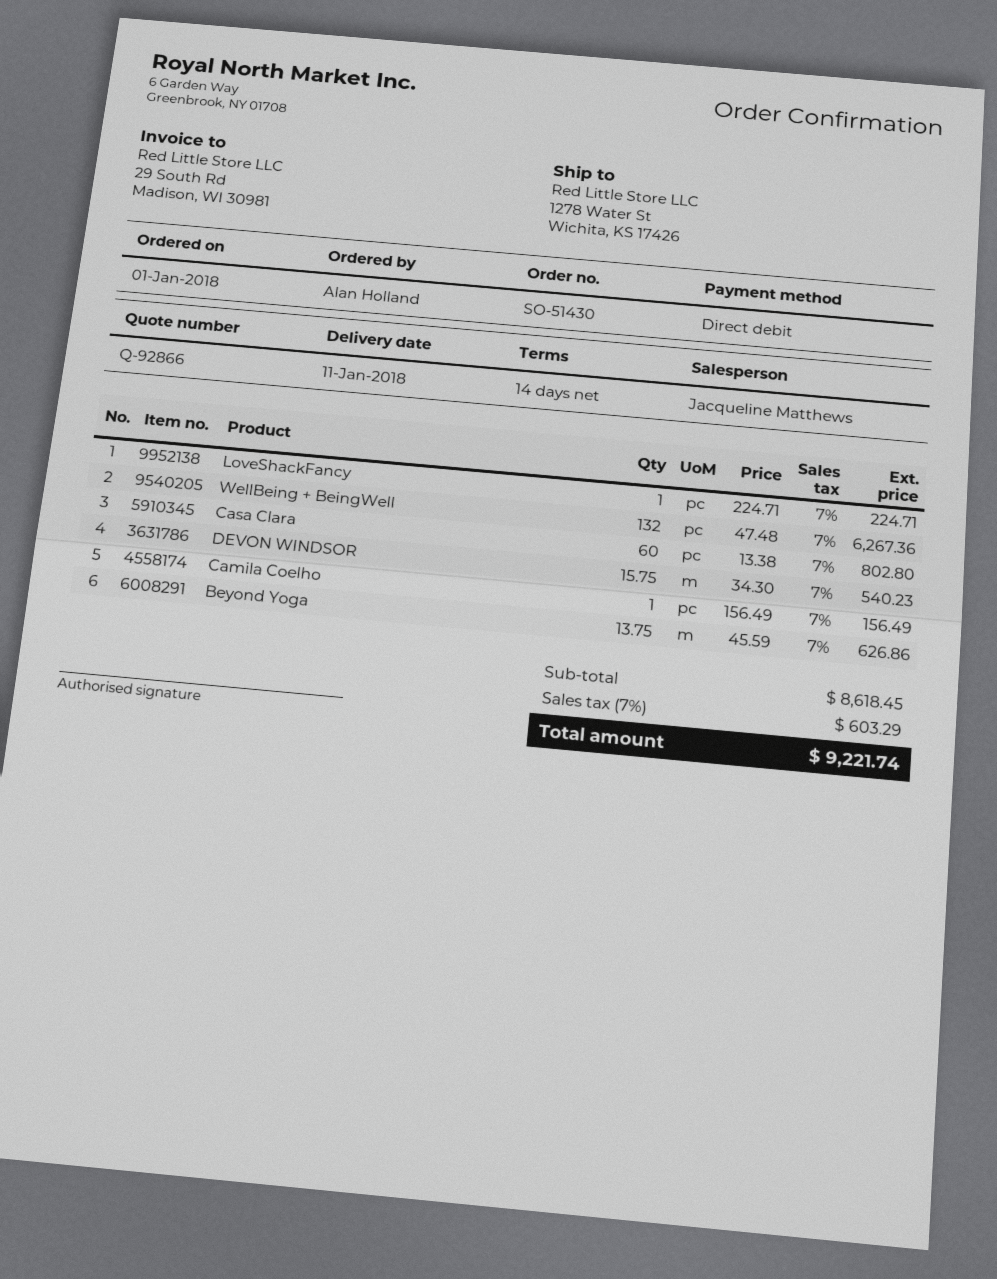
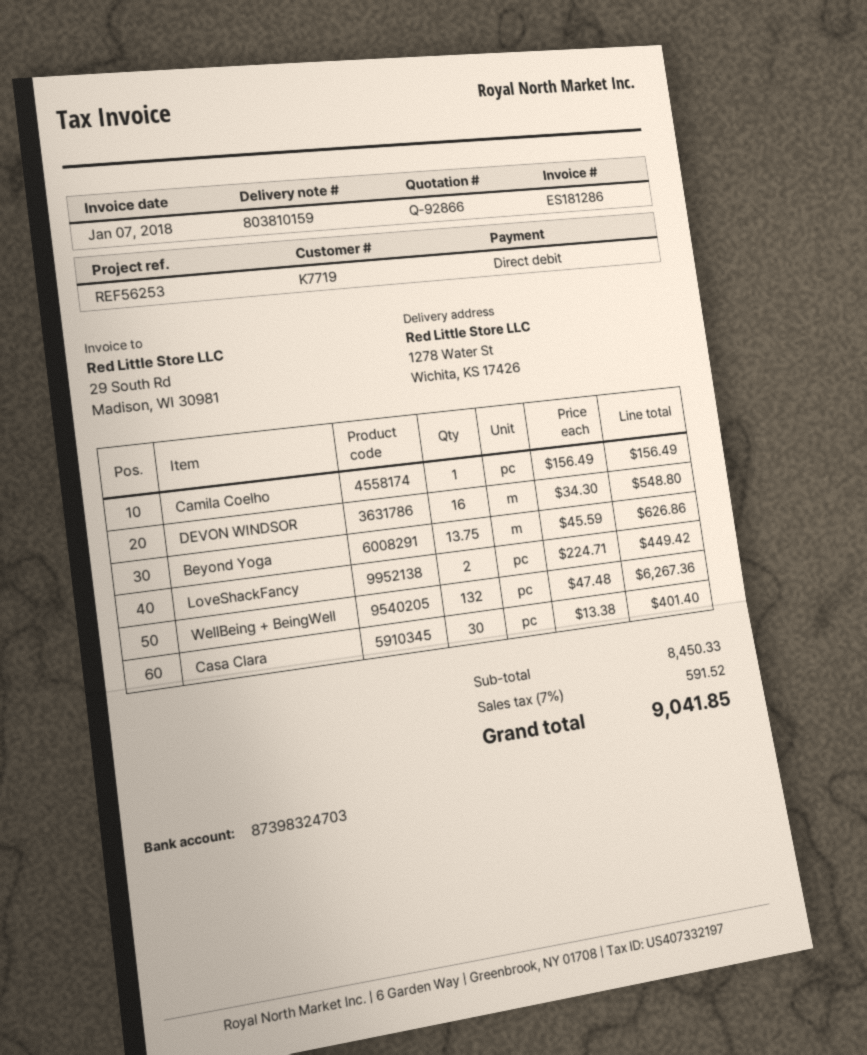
LoveShackFancy: 1 x 224.71 = 224.71 -> 2 x 224.71 = 449.42
Casa Clara: 60 x 13.38 = 802.80 -> 30 x 13.38 = 401.40
DEVON WINDSOR: 15.75 x 34.30 = 540.23 -> 16 x 34.30 = 548.80
subtotal: 8618.45 -> 8450.33
tax: 7% = 603.29 -> 7% = 591.52
total: 9221.74 -> 9041.85

